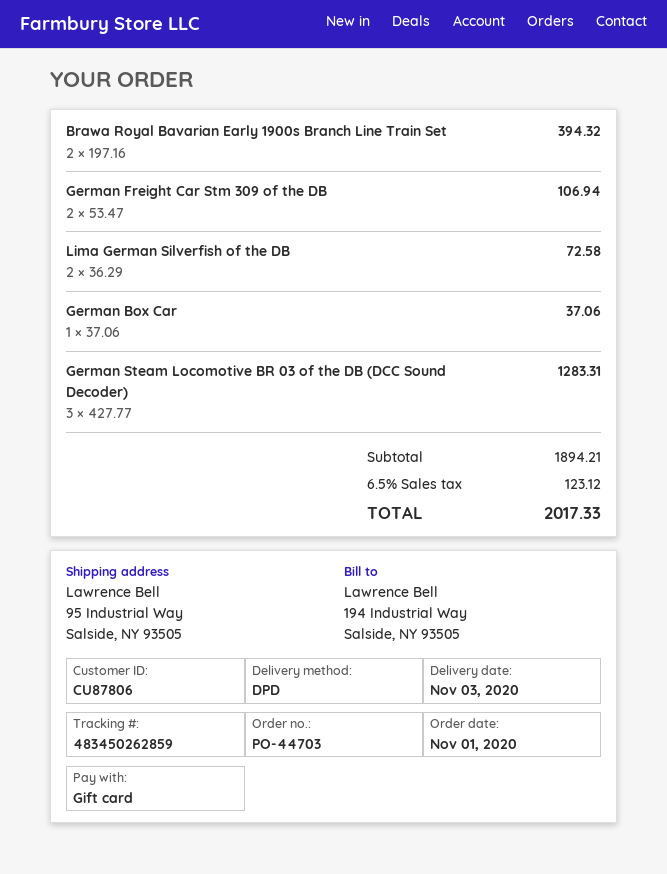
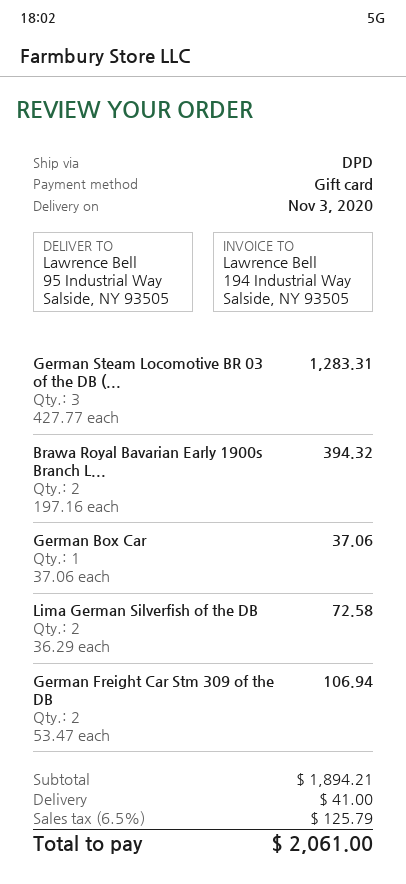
shipping: none -> 41.00
tax: 6.5% = 123.12 -> 6.5% = 125.79
total: 2017.33 -> 2061.00

